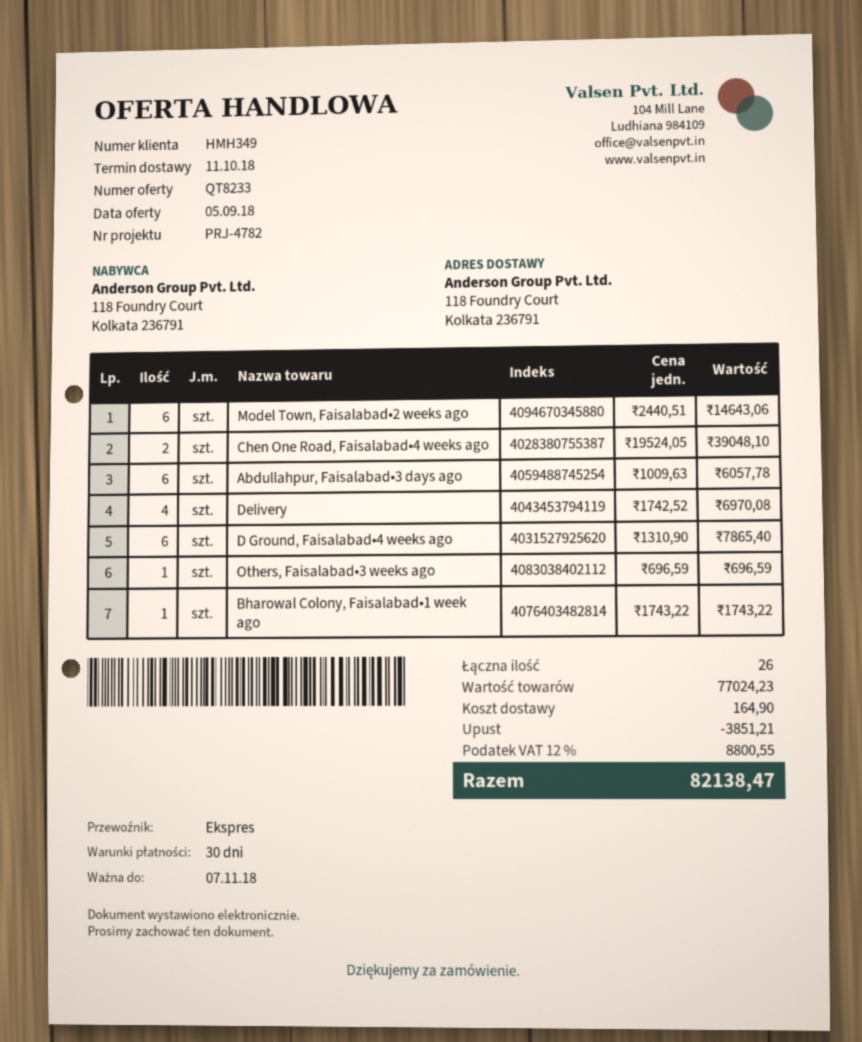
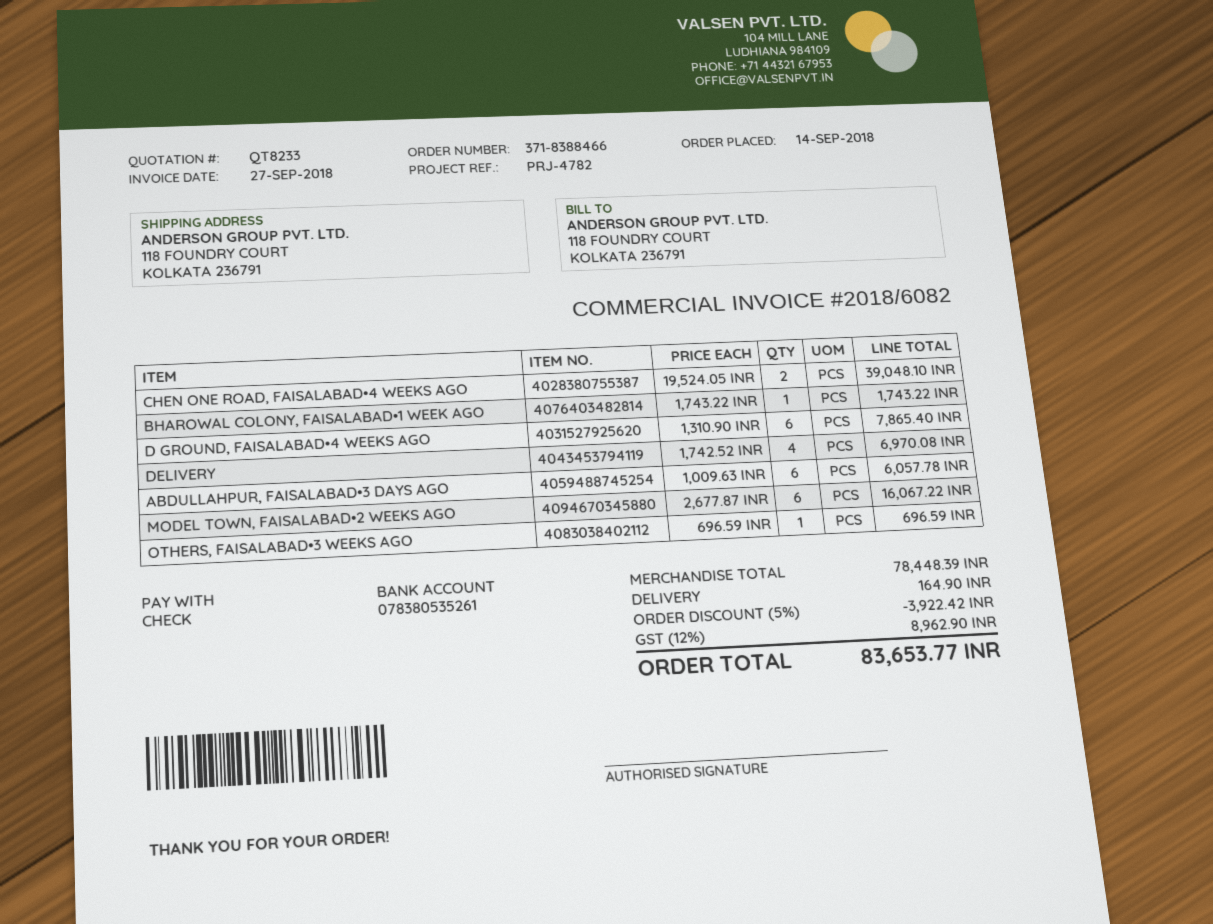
Model Town, Faisalabad•2 weeks ago: 6 x 2440.51 = 14643.06 -> 6 x 2677.87 = 16067.22
subtotal: 77024.23 -> 78448.39
discount: 3851.21 -> 3922.42
tax: 12% = 8800.55 -> 12% = 8962.90
total: 82138.47 -> 83653.77

